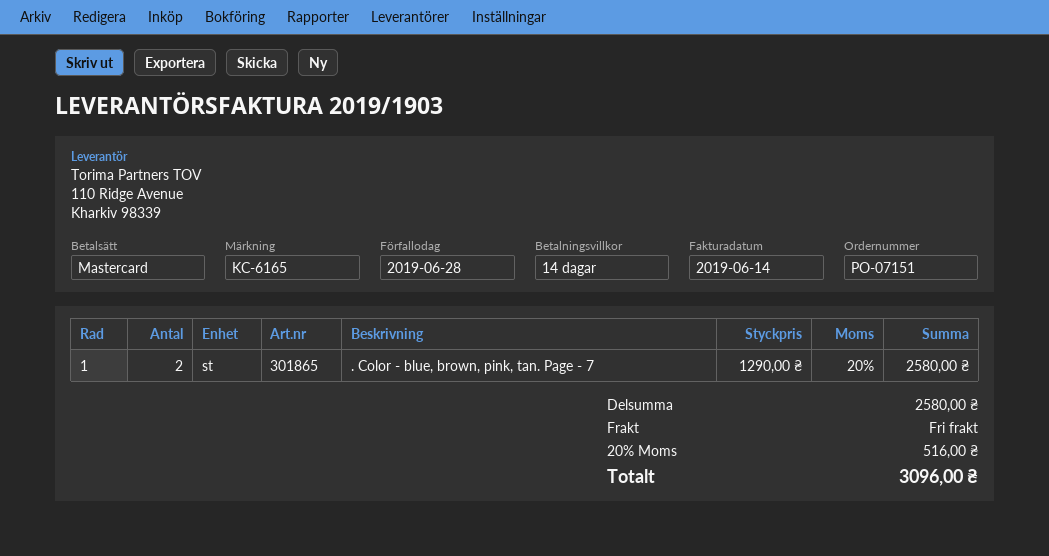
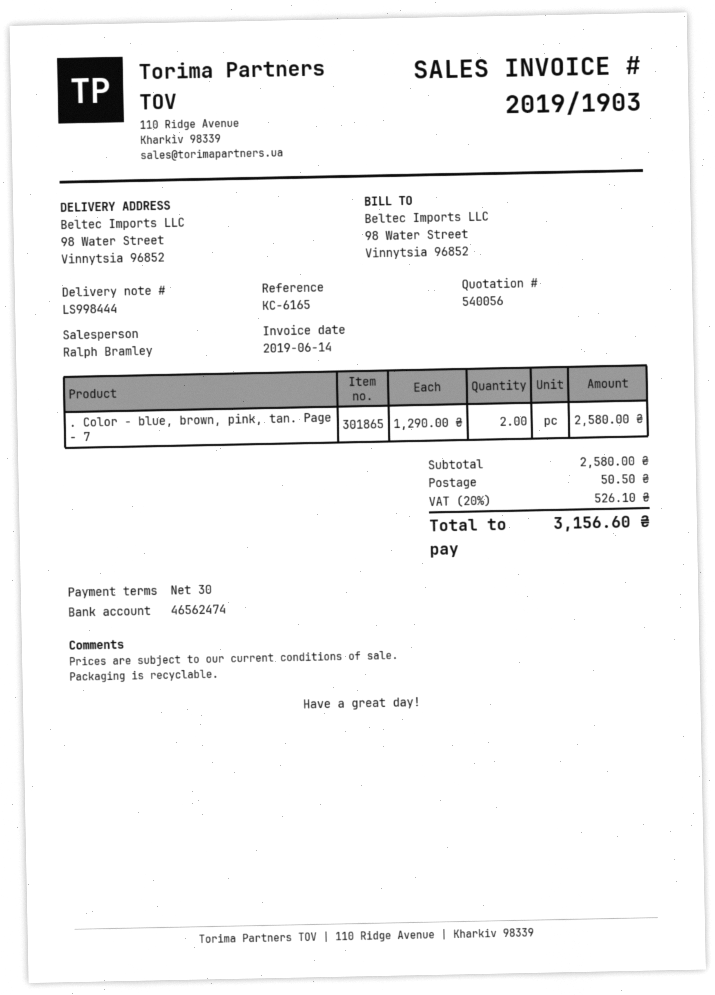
payment terms: 14 days -> 30 days
shipping: 0.00 -> 50.50
tax: 20% = 516.00 -> 20% = 526.10
total: 3096.00 -> 3156.60

